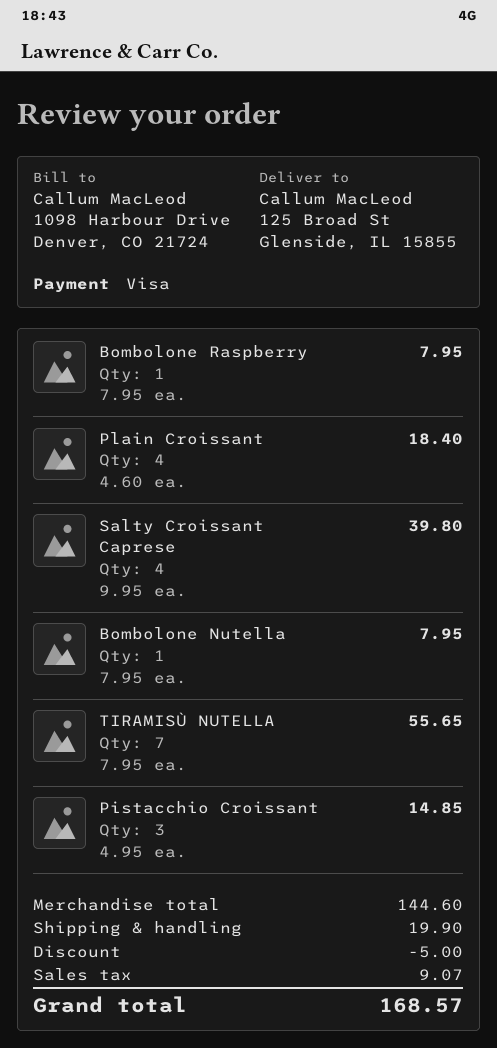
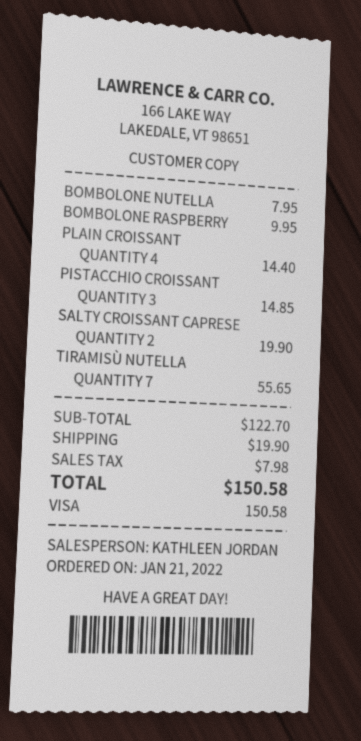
Bombolone Raspberry: 1 for 7.95 -> 1 for 9.95
Plain Croissant: 4 for 18.40 -> 4 for 14.40
Salty Croissant Caprese: 4 for 39.80 -> 2 for 19.90
subtotal: 144.60 -> 122.70
discount: 5.00 -> none
tax: 9.07 -> 7.98
total: 168.57 -> 150.58

